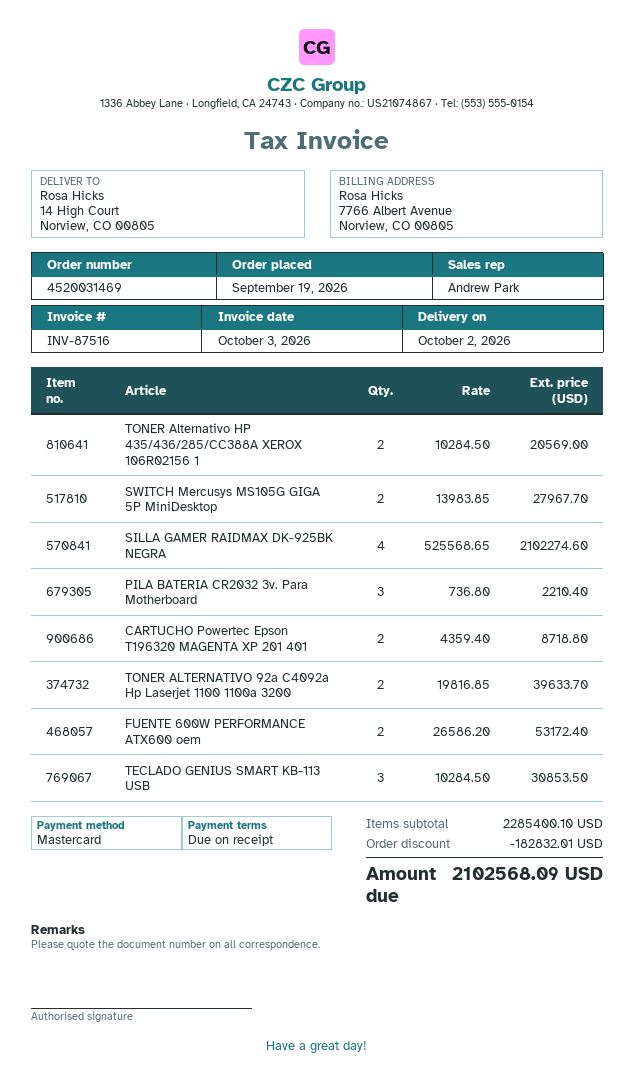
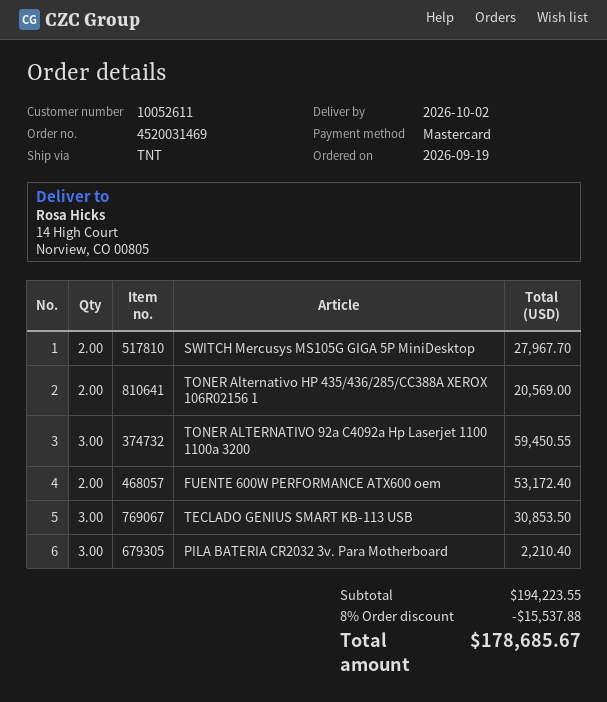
SILLA GAMER RAIDMAX DK-925BK NEGRA: 4 for 2102274.60 -> none
CARTUCHO Powertec Epson T196320 MAGENTA XP 201 401: 2 for 8718.80 -> none
TONER ALTERNATIVO 92a C4092a Hp Laserjet 1100 1100a 3200: 2 for 39633.70 -> 3 for 59450.55
subtotal: 2285400.10 -> 194223.55
discount: 182832.01 -> 15537.88
total: 2102568.09 -> 178685.67

